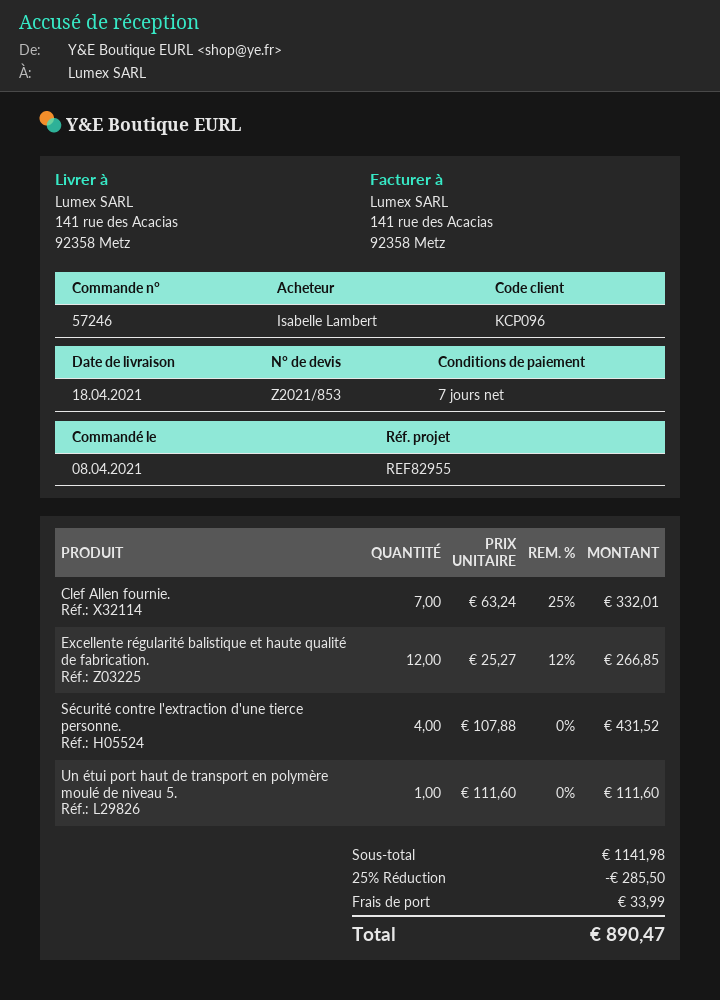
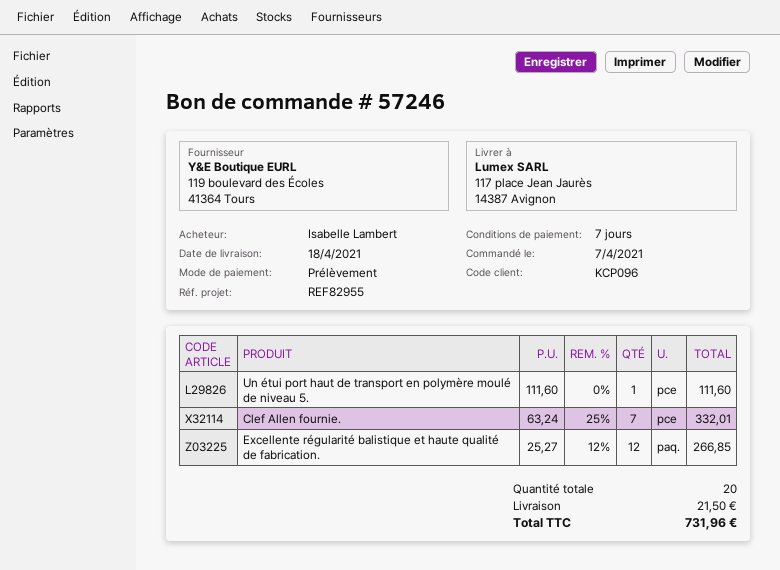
order date: 2021-04-08 -> 2021-04-07
ship to: 141 rue des Acacias, 92358 Metz -> 117 place Jean Jaurès, 14387 Avignon
Sécurité contre l'extraction d'une tierce personne.: 4 x 107.88 = 431.52 -> none
discount: 25% = 285.50 -> none
shipping: 33.99 -> 21.50
total: 890.47 -> 731.96

